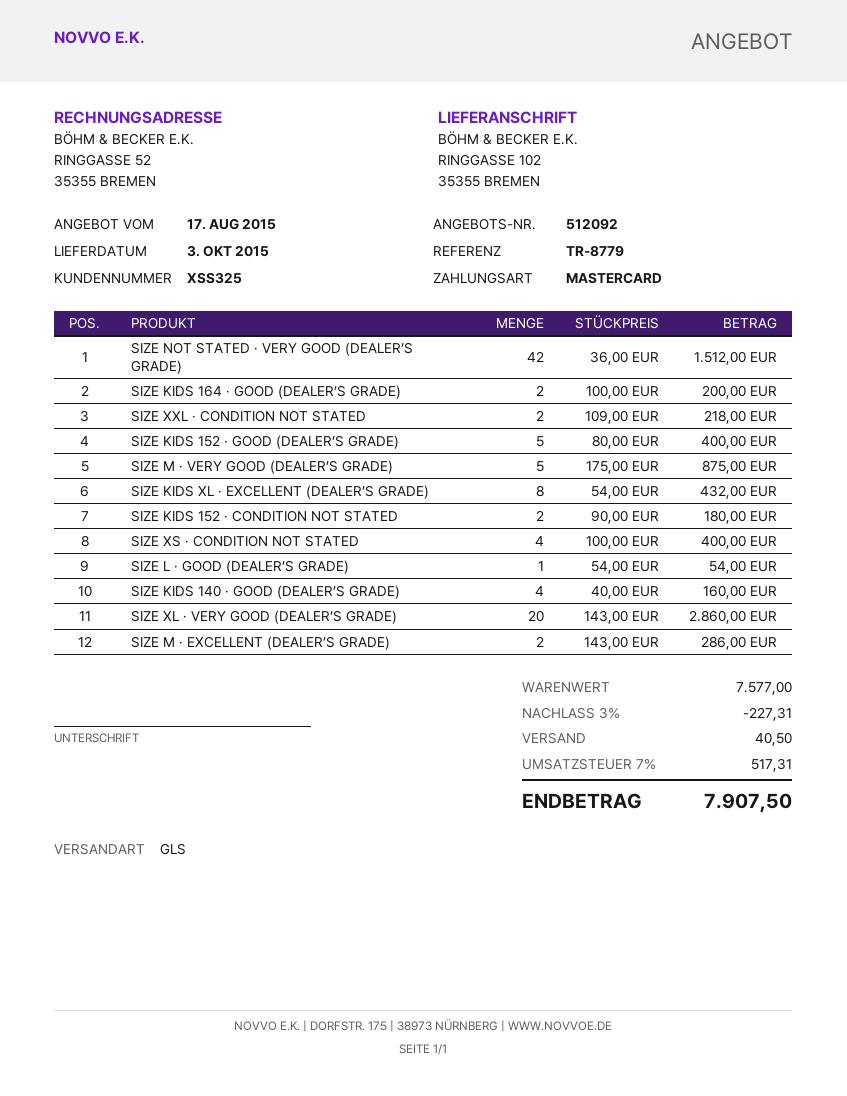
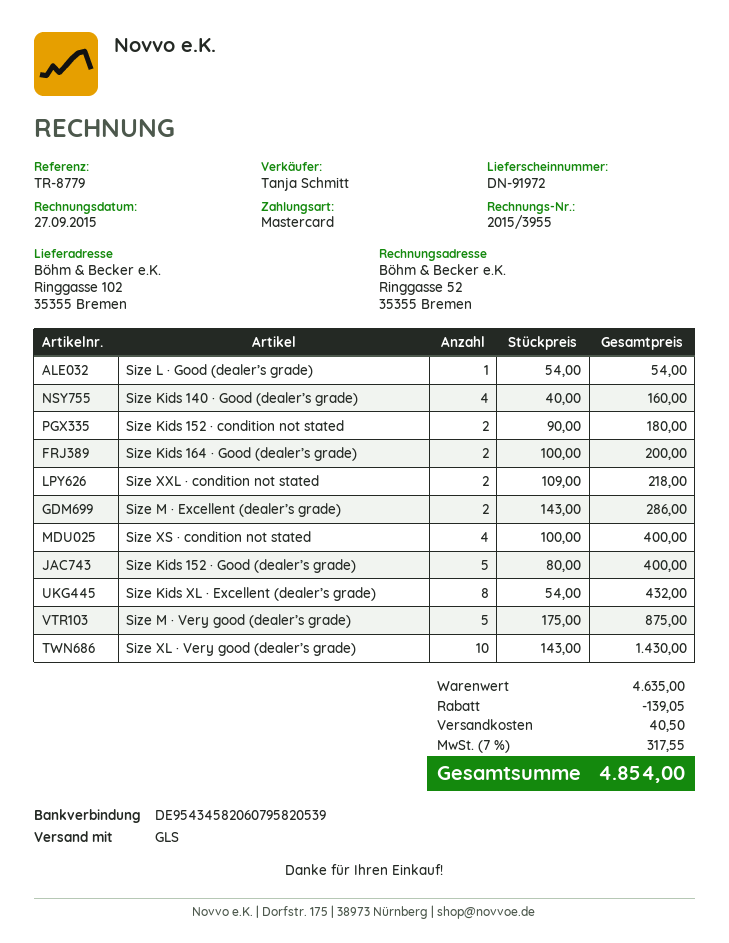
SIZE NOT STATED · VERY GOOD (DEALER’S GRADE): 42 x 36.00 = 1512.00 -> none
SIZE XL · VERY GOOD (DEALER’S GRADE): 20 x 143.00 = 2860.00 -> 10 x 143.00 = 1430.00
subtotal: 7577.00 -> 4635.00
discount: 227.31 -> 139.05
tax: 7% = 517.31 -> 7% = 317.55
total: 7907.50 -> 4854.00

